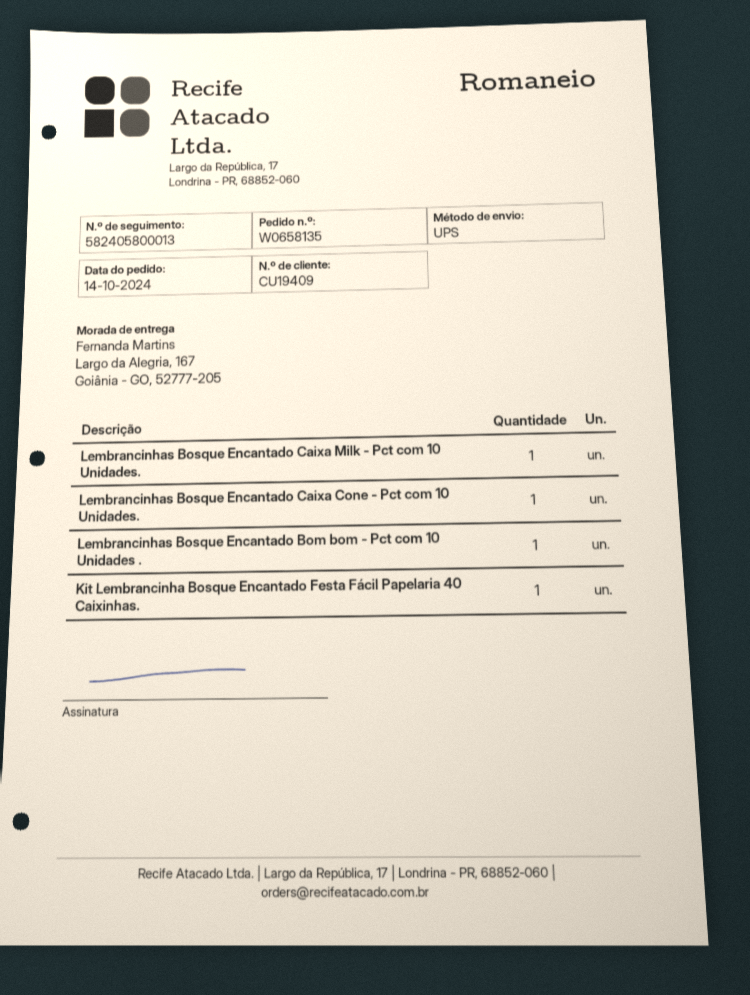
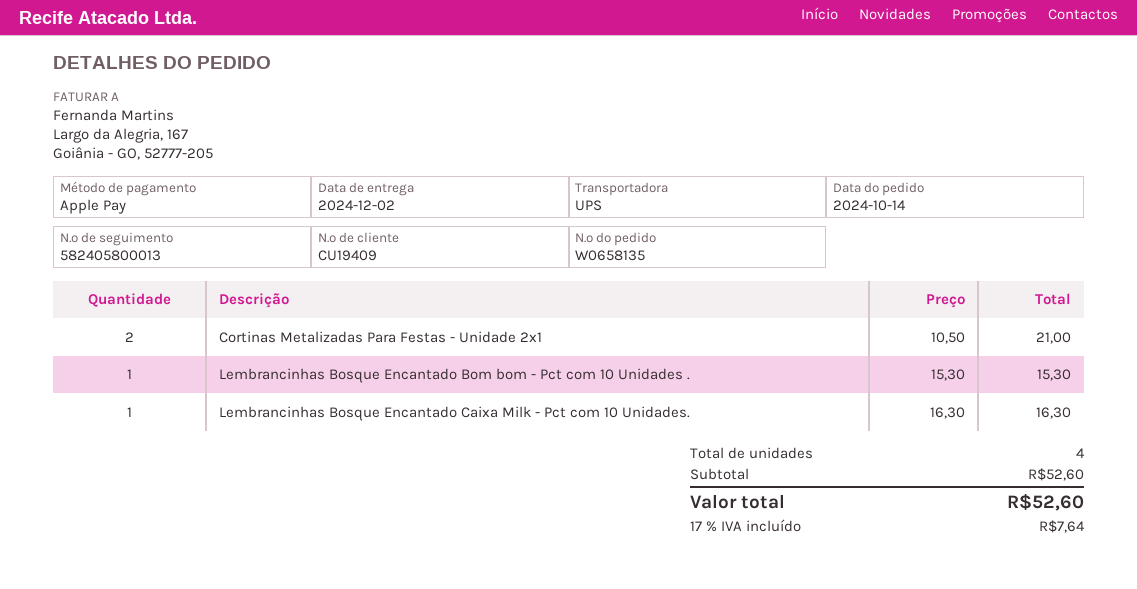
Lembrancinhas Bosque Encantado Caixa Cone - Pct com 10 Unidades.: 1 -> none
Kit Lembrancinha Bosque Encantado Festa Fácil Papelaria 40 Caixinhas.: 1 -> none
Cortinas Metalizadas Para Festas - Unidade 2x1: none -> 2

